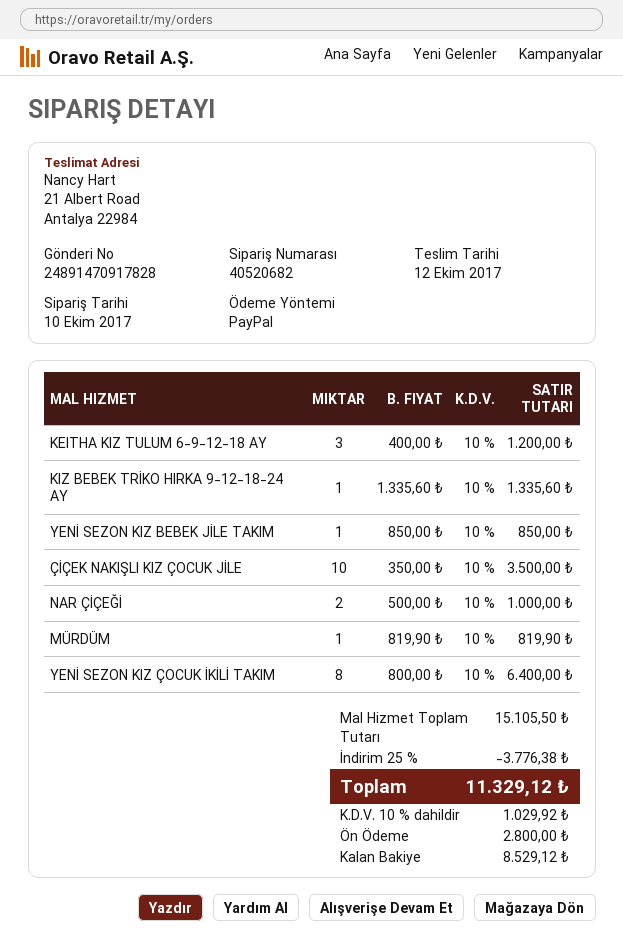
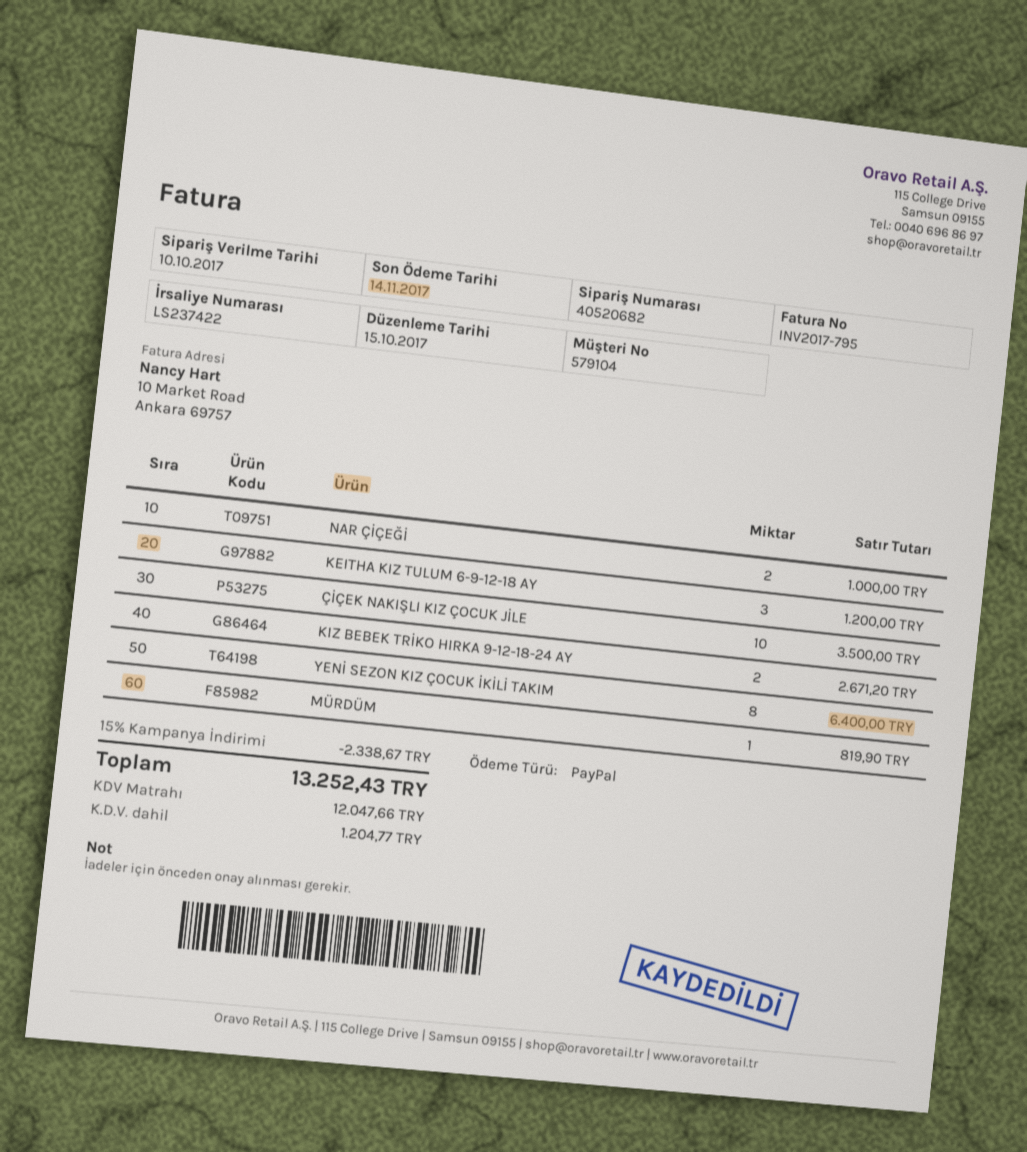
KIZ BEBEK TRİKO HIRKA 9-12-18-24 AY: 1 for 1335.60 -> 2 for 2671.20
YENİ SEZON KIZ BEBEK JİLE TAKIM: 1 for 850.00 -> none
discount: 25% = 3776.38 -> 15% = 2338.67
tax: 1029.92 -> 1204.77
total: 11329.12 -> 13252.43

